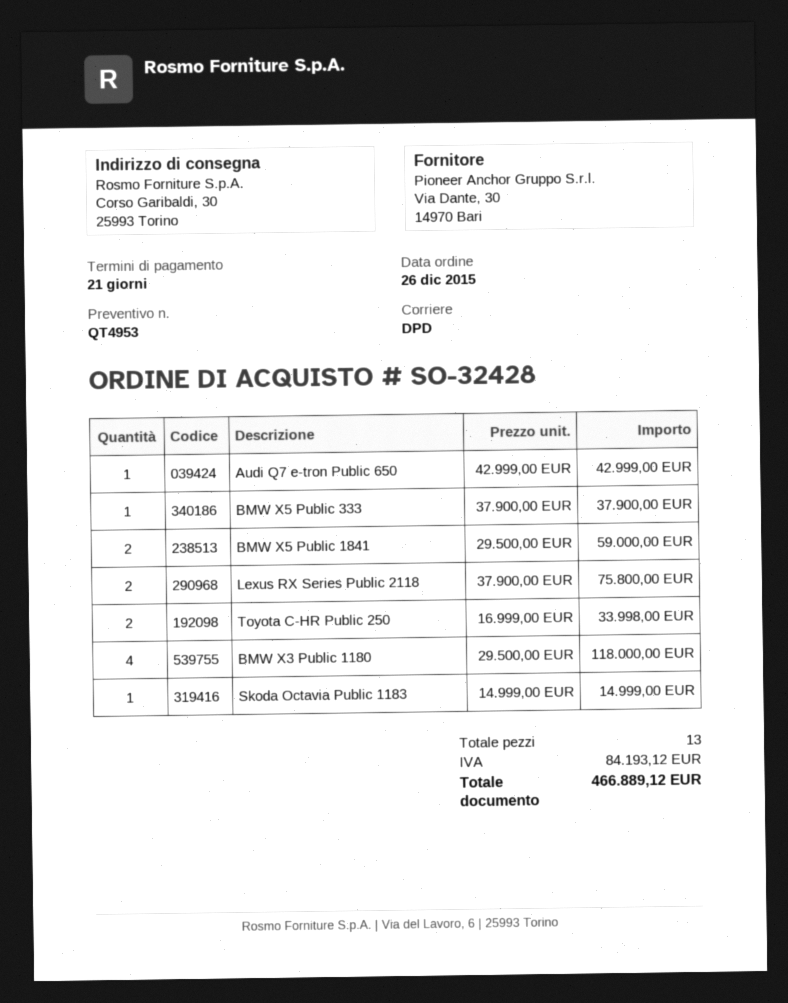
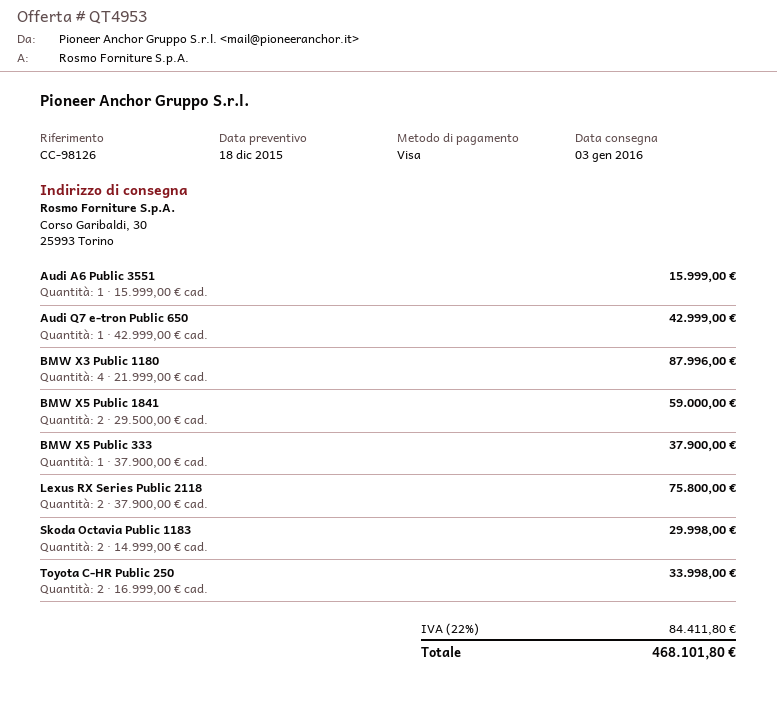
BMW X3 Public 1180: 4 x 29500.00 = 118000.00 -> 4 x 21999.00 = 87996.00
Skoda Octavia Public 1183: 1 x 14999.00 = 14999.00 -> 2 x 14999.00 = 29998.00
Audi A6 Public 3551: none -> 1 x 15999.00 = 15999.00
tax: 84193.12 -> 84411.80
total: 466889.12 -> 468101.80

